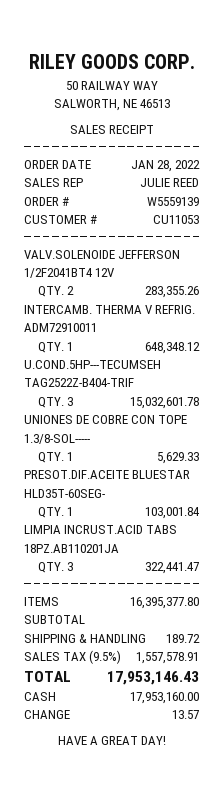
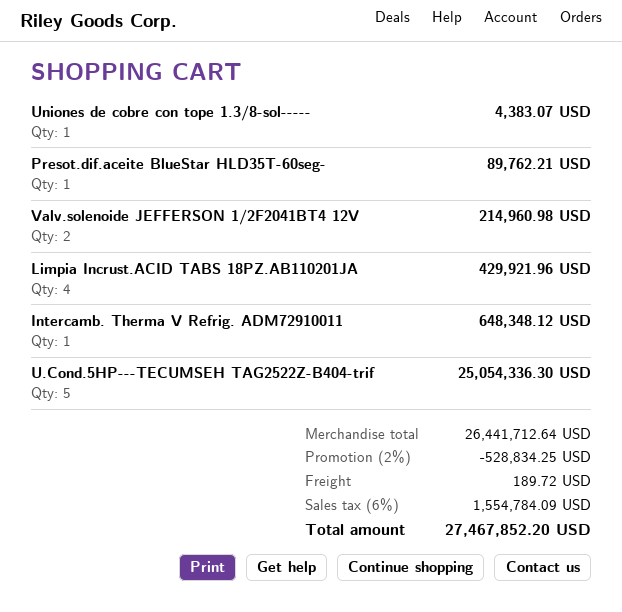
VALV.SOLENOIDE JEFFERSON 1/2F2041BT4 12V: 2 for 283355.26 -> 2 for 214960.98
U.COND.5HP---TECUMSEH TAG2522Z-B404-TRIF: 3 for 15032601.78 -> 5 for 25054336.30
UNIONES DE COBRE CON TOPE 1.3/8-SOL-----: 1 for 5629.33 -> 1 for 4383.07
PRESOT.DIF.ACEITE BLUESTAR HLD35T-60SEG-: 1 for 103001.84 -> 1 for 89762.21
LIMPIA INCRUST.ACID TABS 18PZ.AB110201JA: 3 for 322441.47 -> 4 for 429921.96
subtotal: 16395377.80 -> 26441712.64
discount: none -> 2% = 528834.25
tax: 9.5% = 1557578.91 -> 6% = 1554784.09
total: 17953146.43 -> 27467852.20

